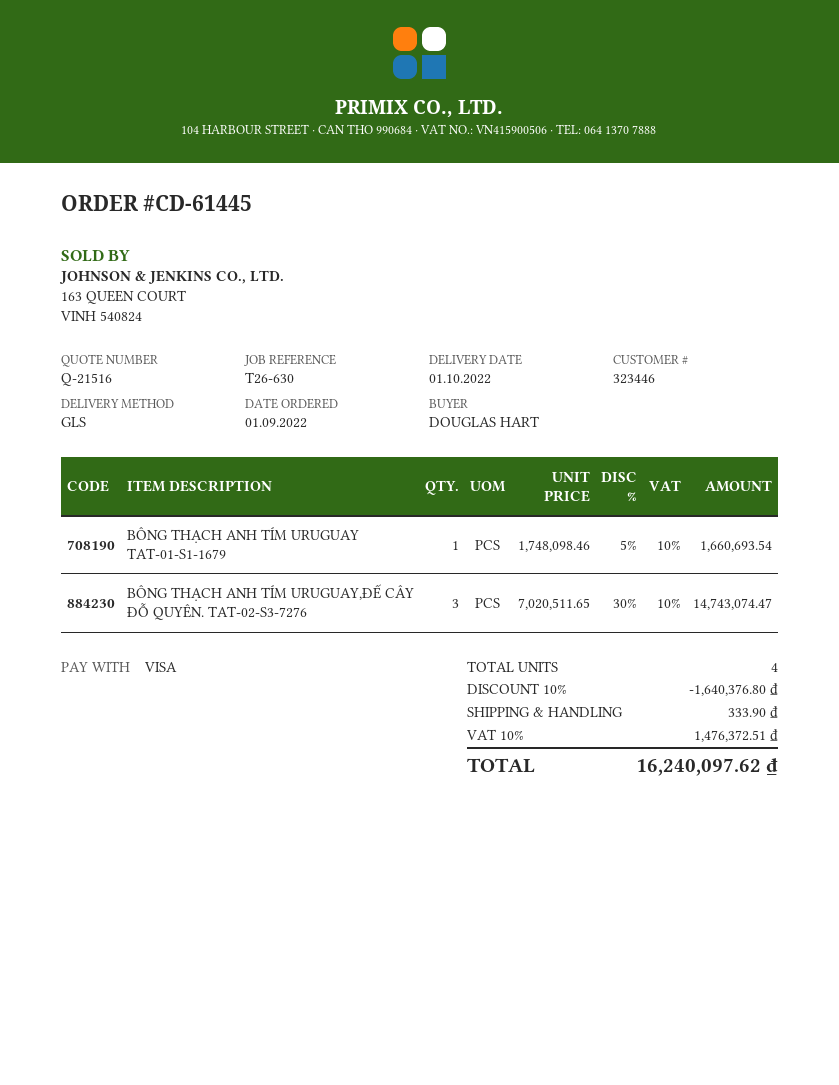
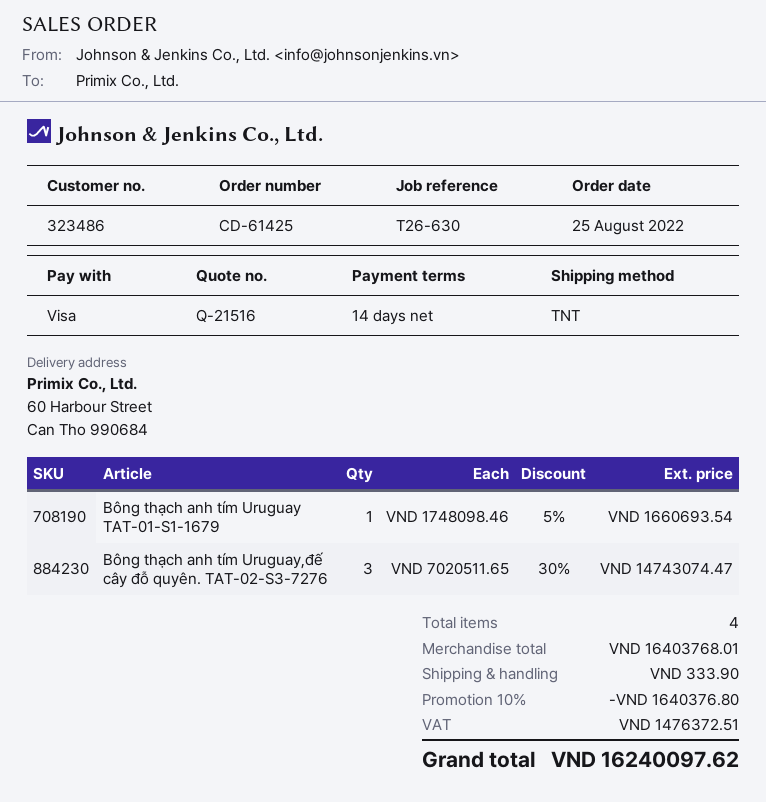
order number: CD-61445 -> CD-61425
order date: 2022-09-01 -> 2022-08-25
customer number: 323446 -> 323486
shipping method: GLS -> TNT

